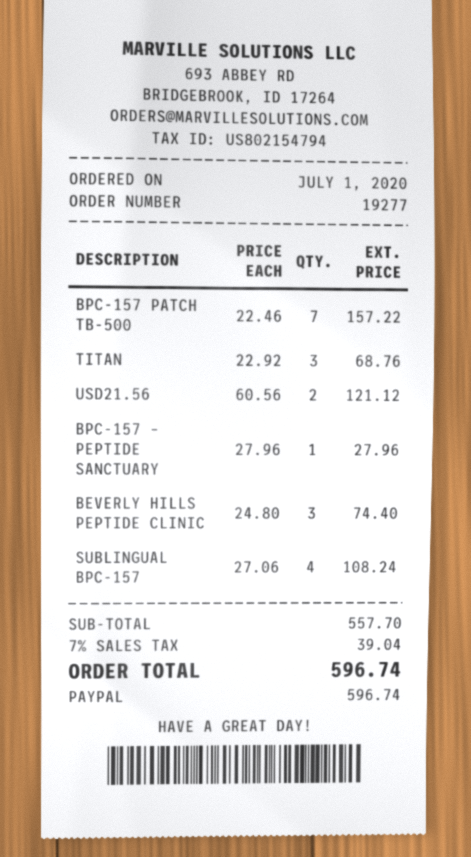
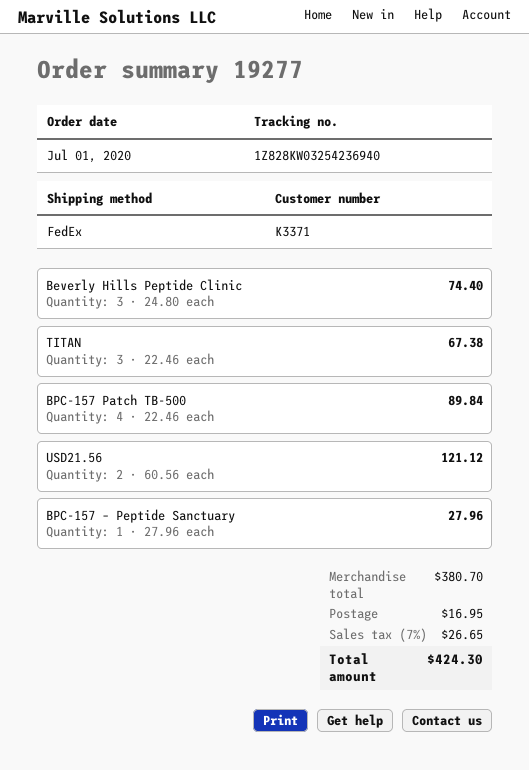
BPC-157 PATCH TB-500: 7 x 22.46 = 157.22 -> 4 x 22.46 = 89.84
TITAN: 3 x 22.92 = 68.76 -> 3 x 22.46 = 67.38
SUBLINGUAL BPC-157: 4 x 27.06 = 108.24 -> none
subtotal: 557.70 -> 380.70
shipping: none -> 16.95
tax: 7% = 39.04 -> 7% = 26.65
total: 596.74 -> 424.30

